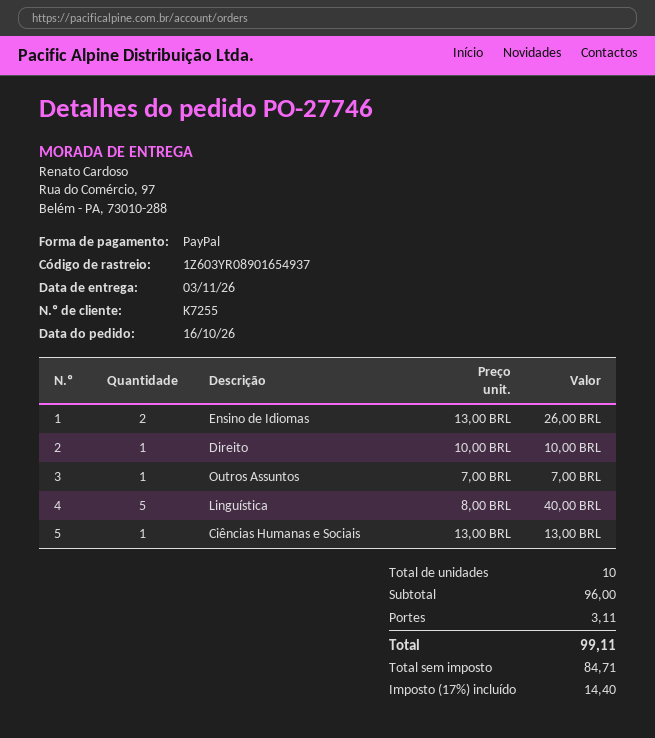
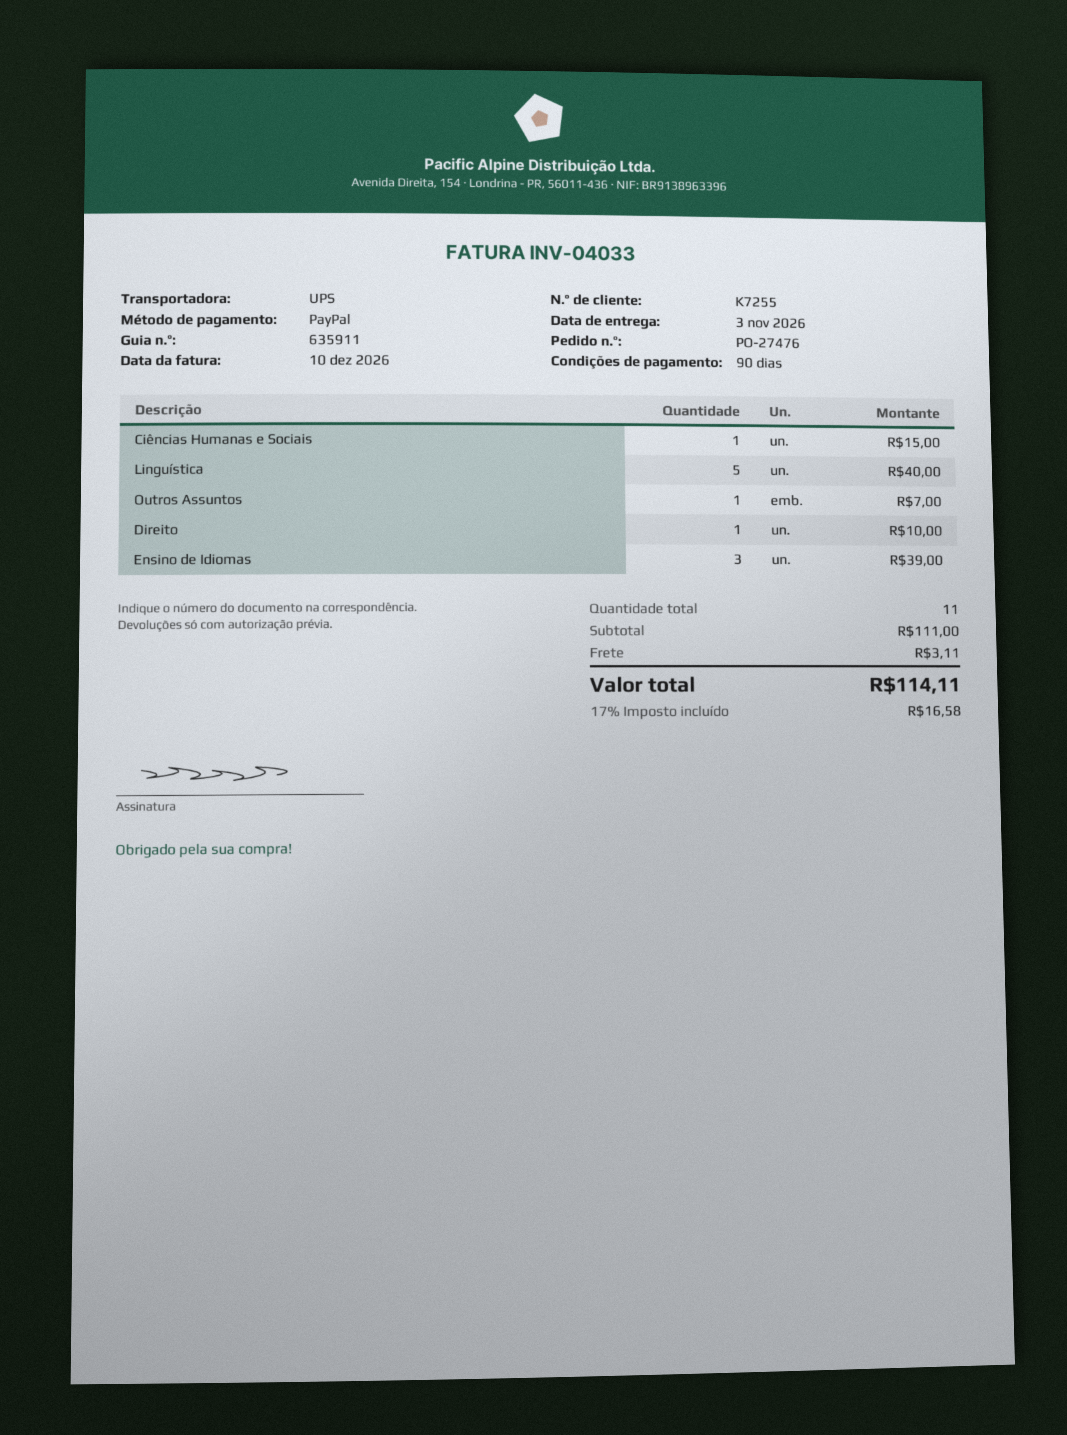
order number: PO-27746 -> PO-27476
Ensino de Idiomas: 2 for 26.00 -> 3 for 39.00
Ciências Humanas e Sociais: 1 for 13.00 -> 1 for 15.00
total quantity: 10 -> 11
subtotal: 96.00 -> 111.00
tax: 17% = 14.40 -> 17% = 16.58
total: 99.11 -> 114.11

